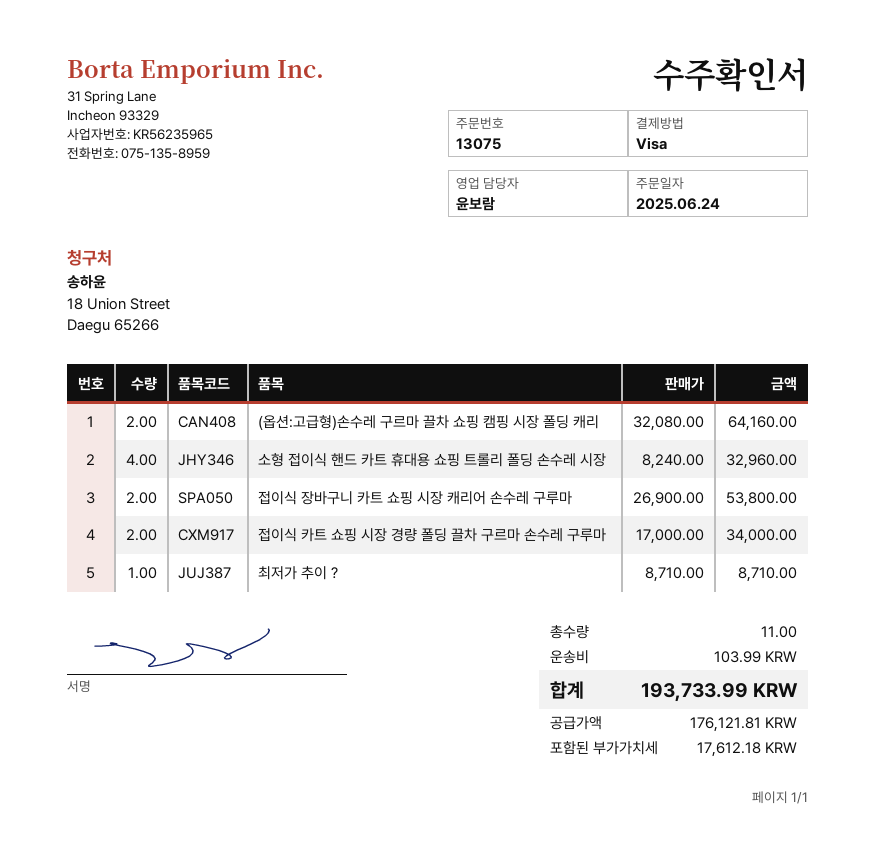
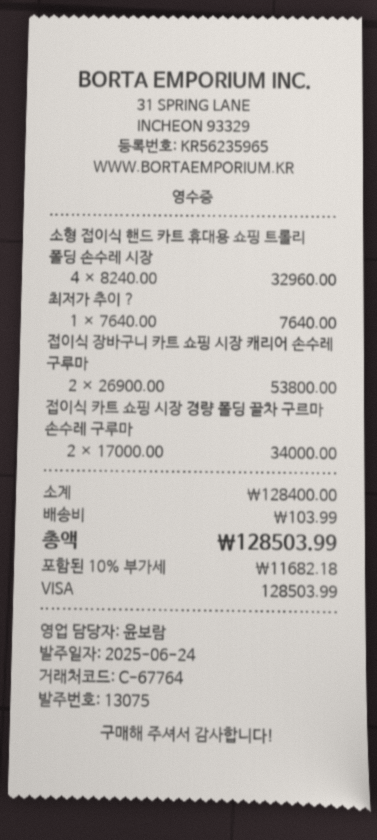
(옵션:고급형)손수레 구르마 끌차 쇼핑 캠핑 시장 폴딩 캐리: 2 x 32080.00 = 64160.00 -> none
최저가 추이 ?: 1 x 8710.00 = 8710.00 -> 1 x 7640.00 = 7640.00
tax: 17612.18 -> 11682.18
total: 193733.99 -> 128503.99

